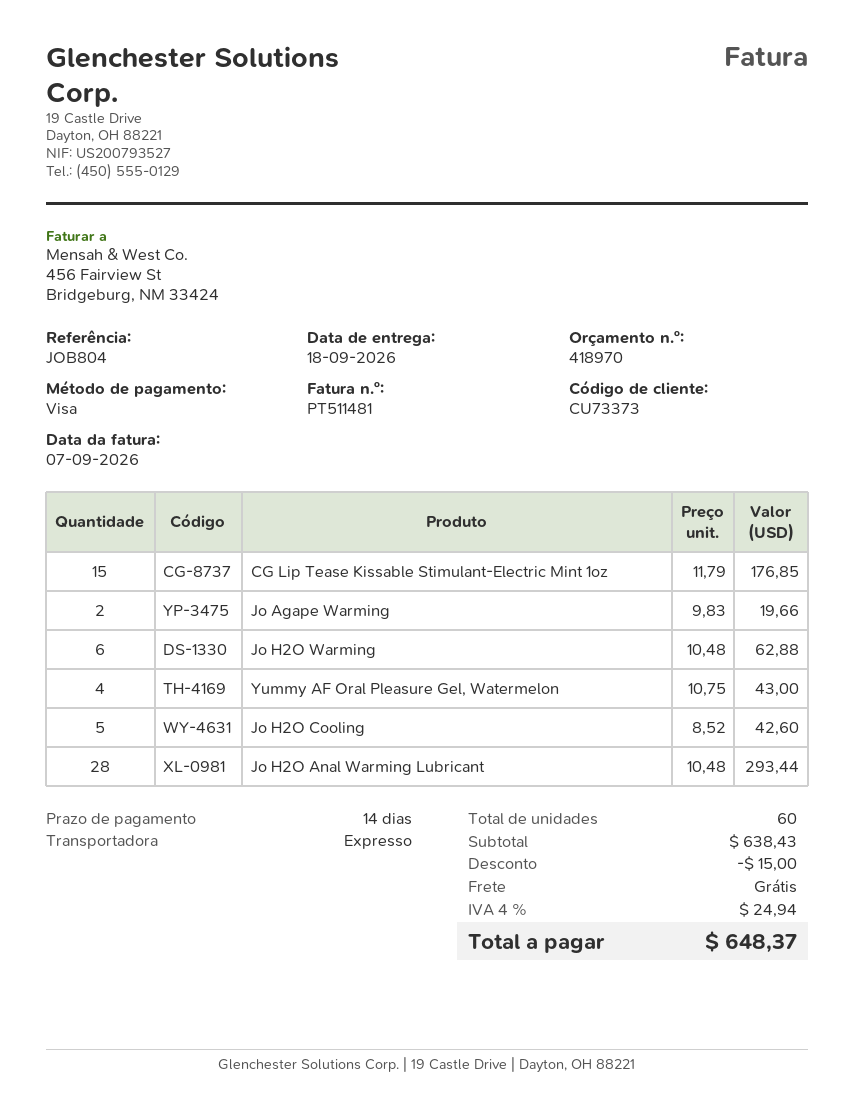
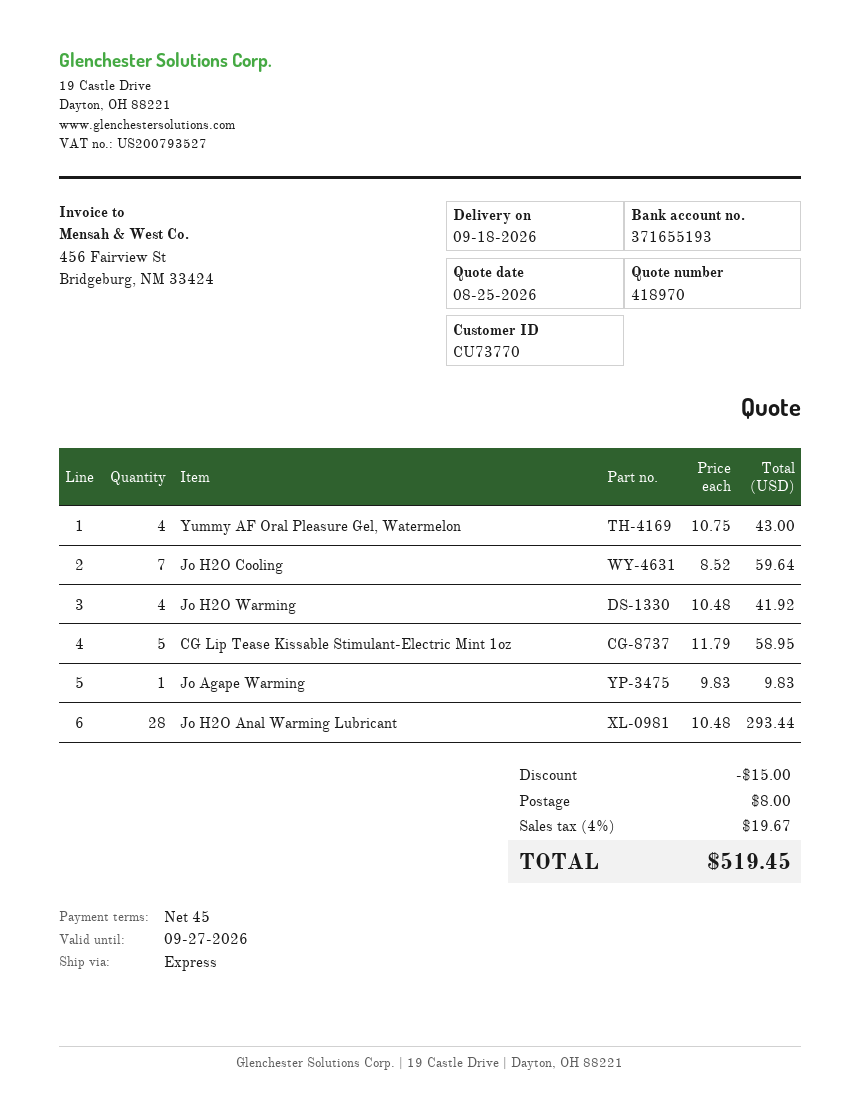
payment terms: 14 days -> 45 days
customer number: CU73373 -> CU73770
CG Lip Tease Kissable Stimulant-Electric Mint 1oz: 15 x 11.79 = 176.85 -> 5 x 11.79 = 58.95
Jo Agape Warming: 2 x 9.83 = 19.66 -> 1 x 9.83 = 9.83
Jo H2O Warming: 6 x 10.48 = 62.88 -> 4 x 10.48 = 41.92
Jo H2O Cooling: 5 x 8.52 = 42.60 -> 7 x 8.52 = 59.64
shipping: 0.00 -> 8.00
tax: 4% = 24.94 -> 4% = 19.67
total: 648.37 -> 519.45

